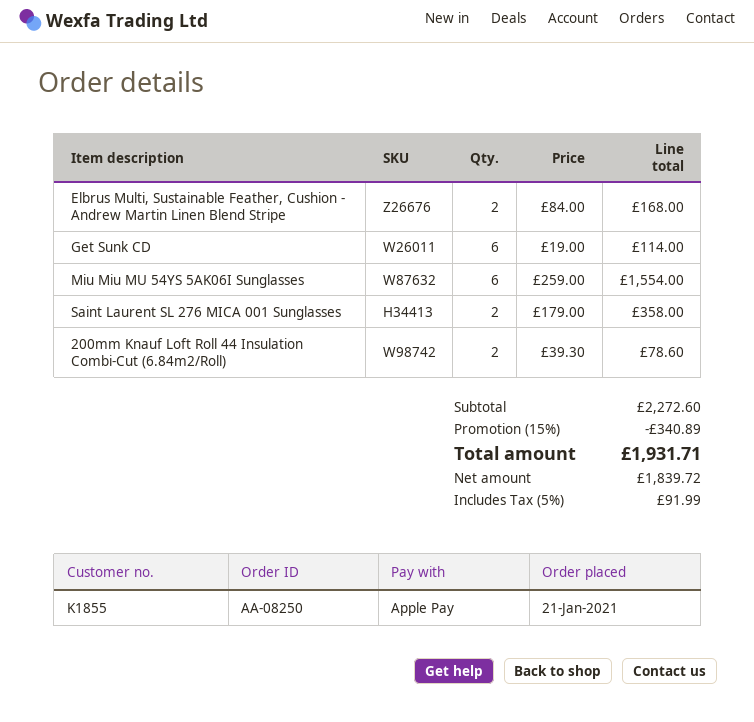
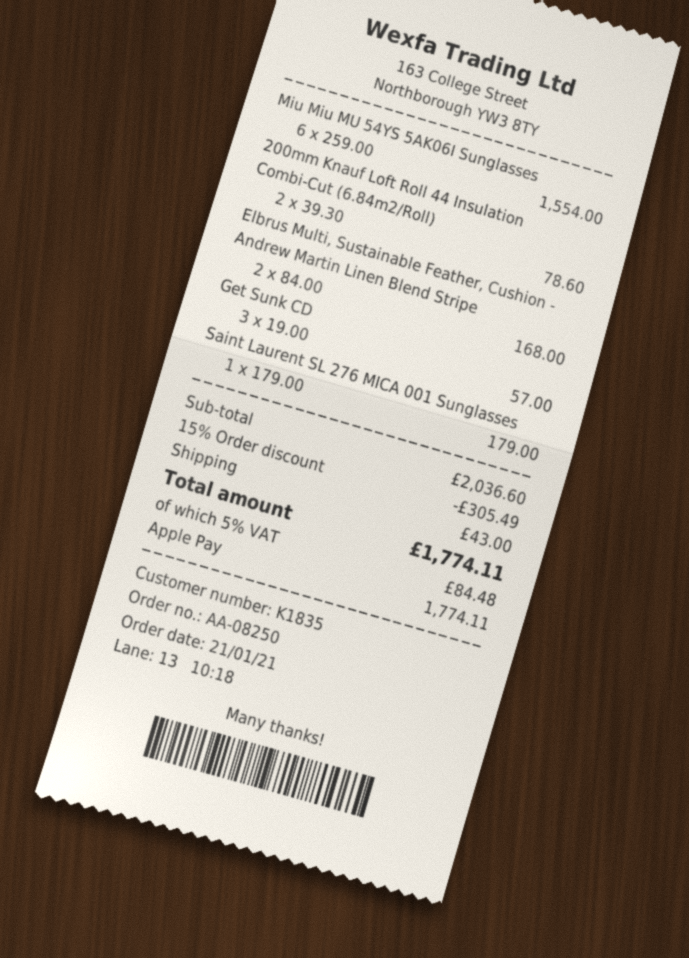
customer number: K1855 -> K1835
Get Sunk CD: 6 x 19.00 = 114.00 -> 3 x 19.00 = 57.00
Saint Laurent SL 276 MICA 001 Sunglasses: 2 x 179.00 = 358.00 -> 1 x 179.00 = 179.00
subtotal: 2272.60 -> 2036.60
discount: 15% = 340.89 -> 15% = 305.49
shipping: none -> 43.00
tax: 5% = 91.99 -> 5% = 84.48
total: 1931.71 -> 1774.11

